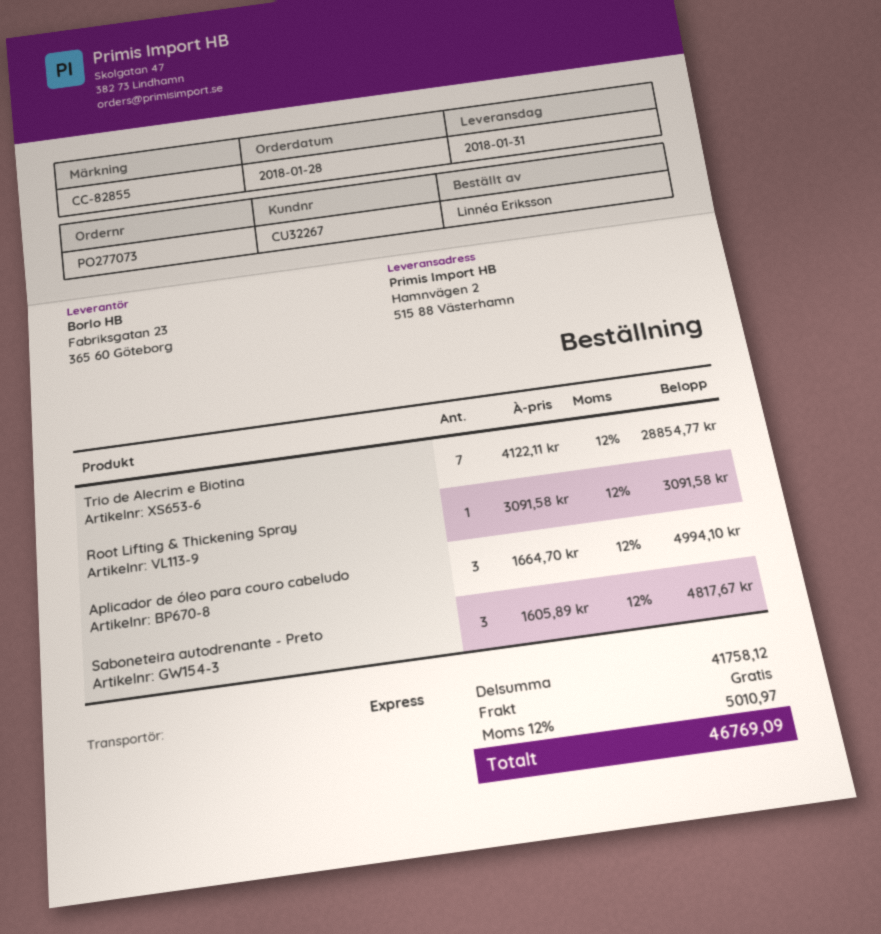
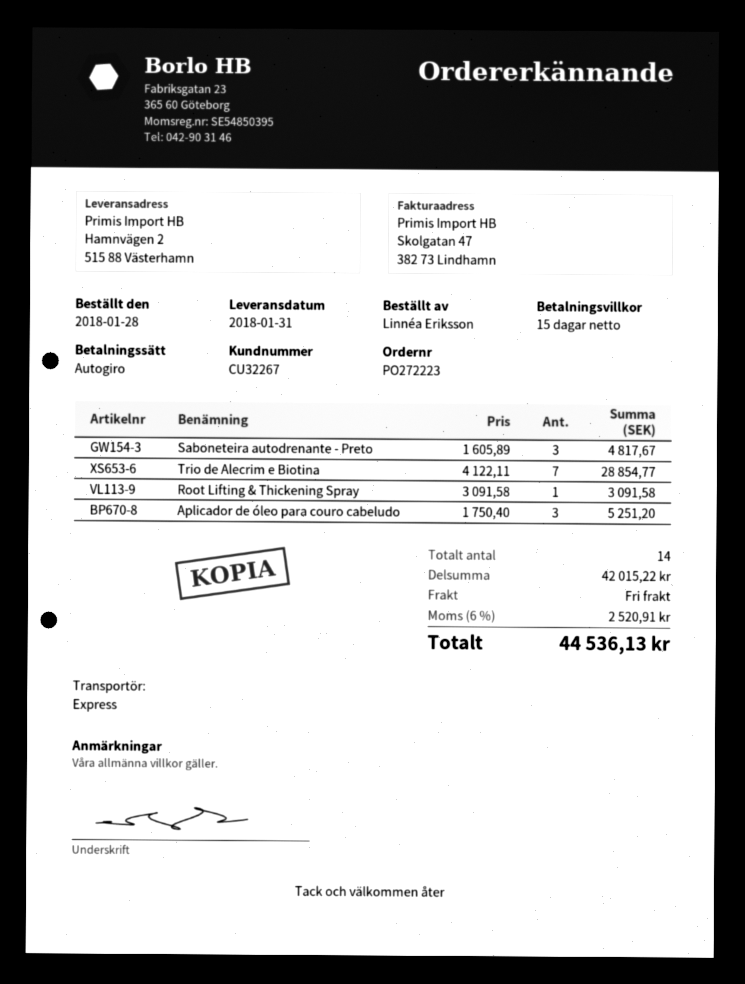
order number: PO277073 -> PO272223
Aplicador de óleo para couro cabeludo: 3 x 1664.70 = 4994.10 -> 3 x 1750.40 = 5251.20
subtotal: 41758.12 -> 42015.22
tax: 12% = 5010.97 -> 6% = 2520.91
total: 46769.09 -> 44536.13

